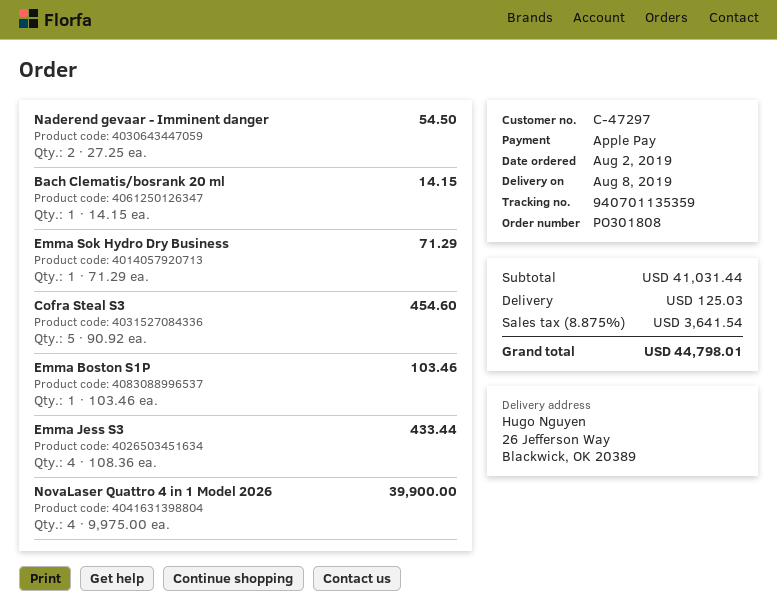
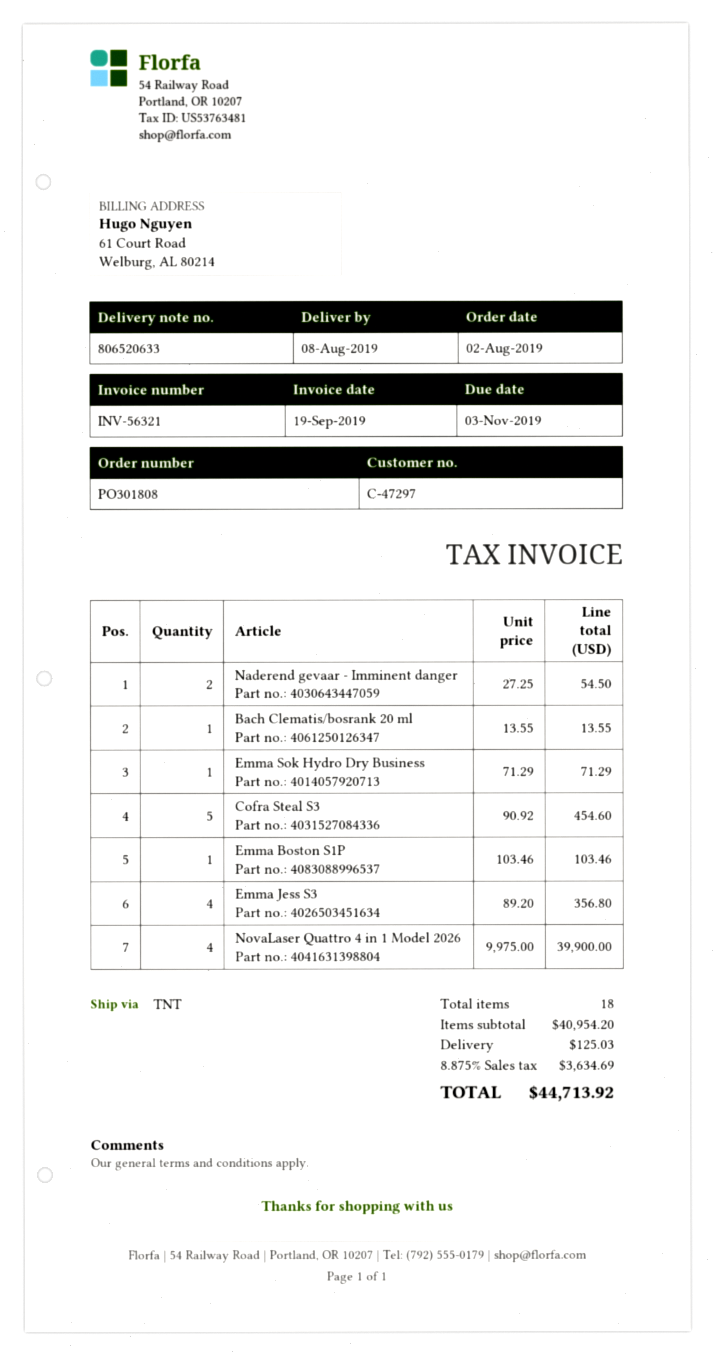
Bach Clematis/bosrank 20 ml: 1 x 14.15 = 14.15 -> 1 x 13.55 = 13.55
Emma Jess S3: 4 x 108.36 = 433.44 -> 4 x 89.20 = 356.80
subtotal: 41031.44 -> 40954.20
tax: 8.875% = 3641.54 -> 8.875% = 3634.69
total: 44798.01 -> 44713.92

